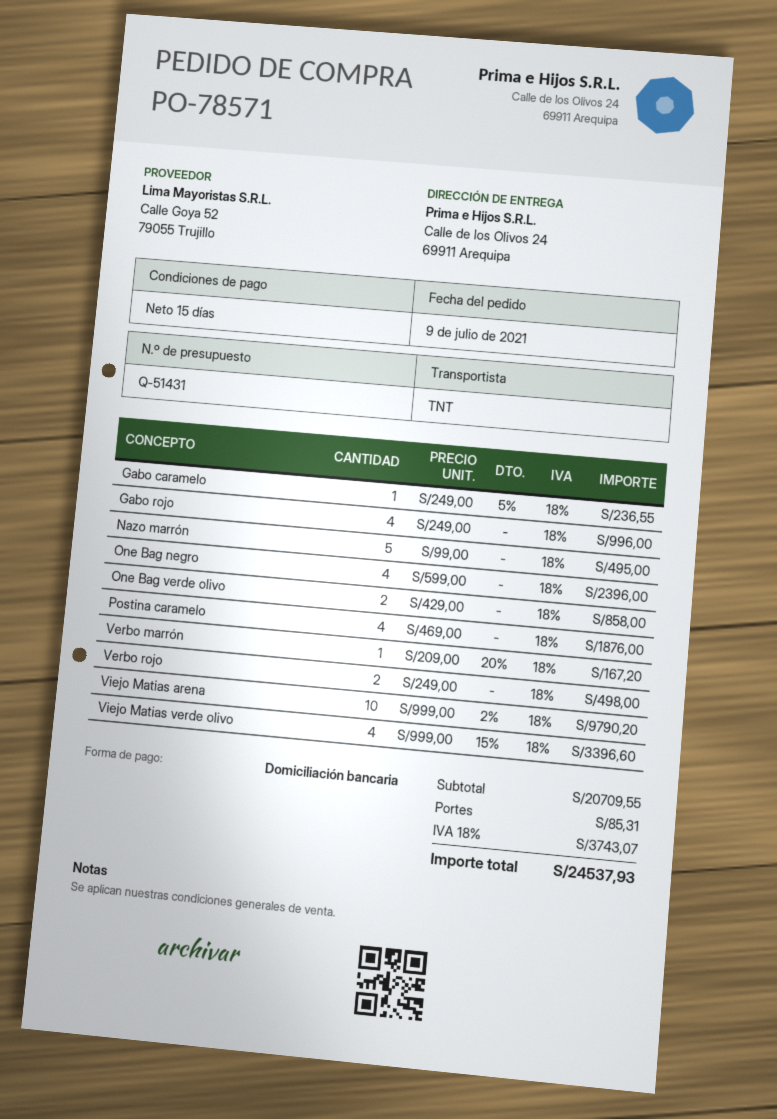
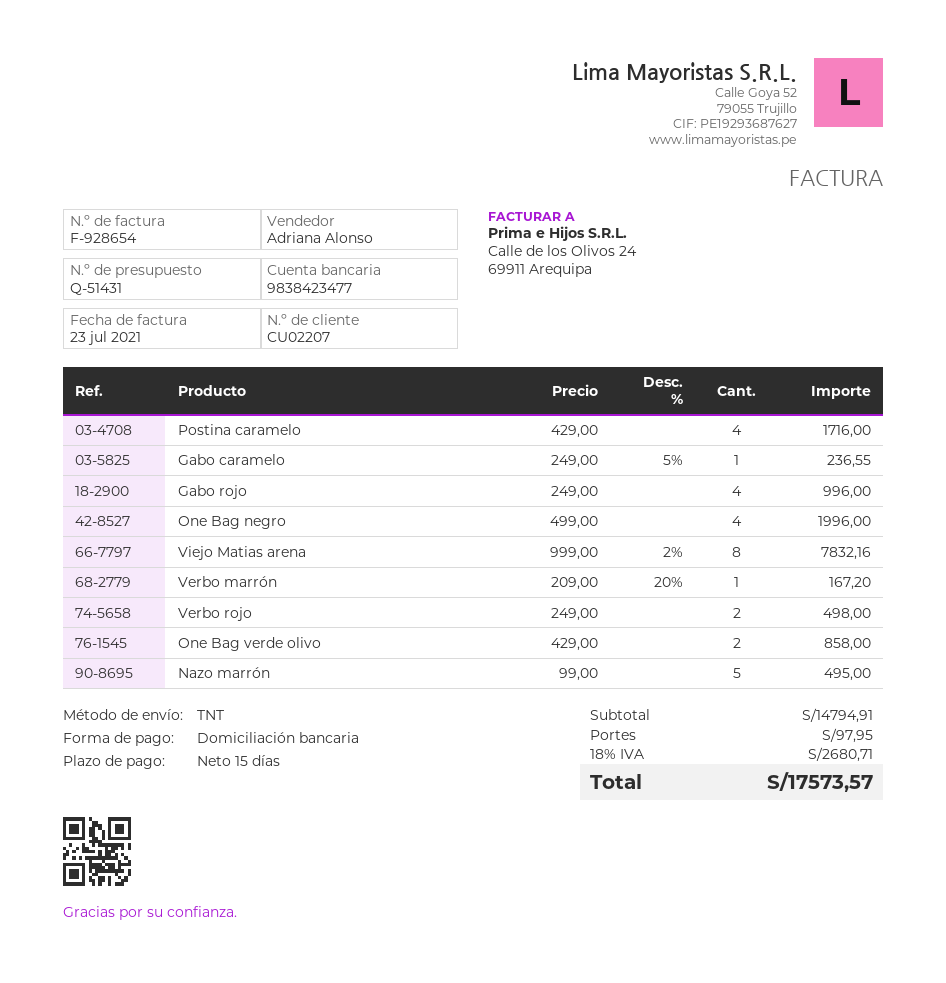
One Bag negro: 4 x 599.00 = 2396.00 -> 4 x 499.00 = 1996.00
Postina caramelo: 4 x 469.00 = 1876.00 -> 4 x 429.00 = 1716.00
Viejo Matias arena: 10 x 999.00 - 2% = 9790.20 -> 8 x 999.00 - 2% = 7832.16
Viejo Matias verde olivo: 4 x 999.00 - 15% = 3396.60 -> none
subtotal: 20709.55 -> 14794.91
shipping: 85.31 -> 97.95
tax: 18% = 3743.07 -> 18% = 2680.71
total: 24537.93 -> 17573.57

